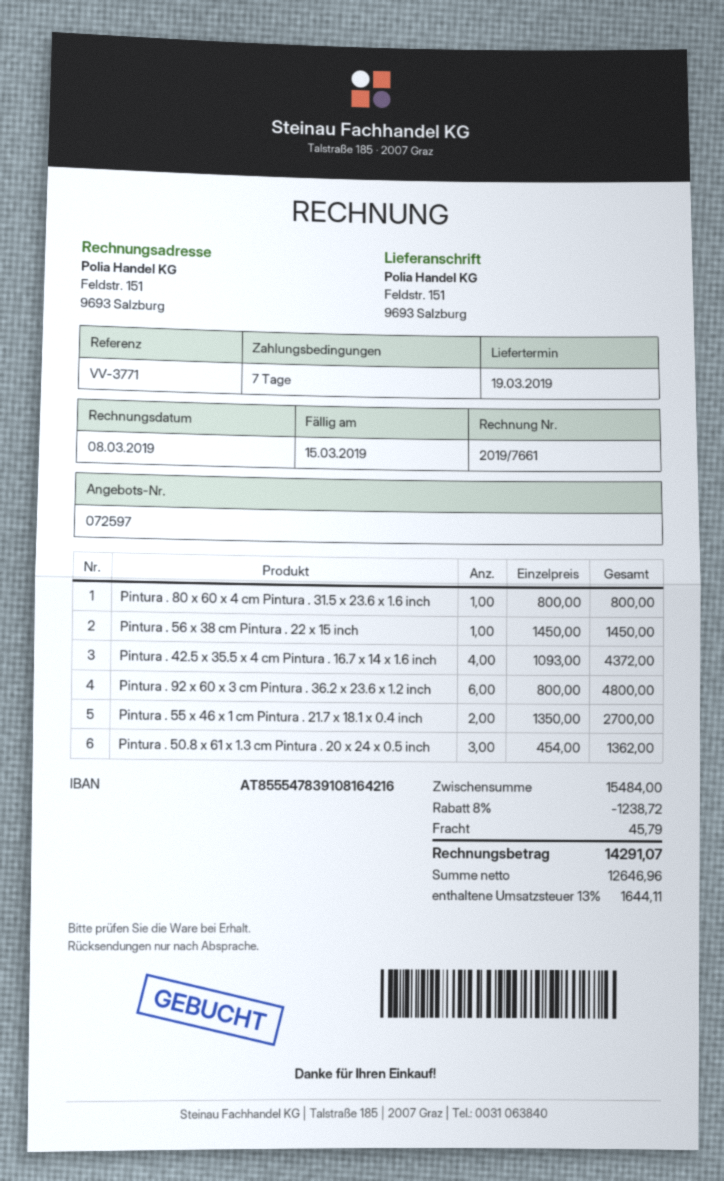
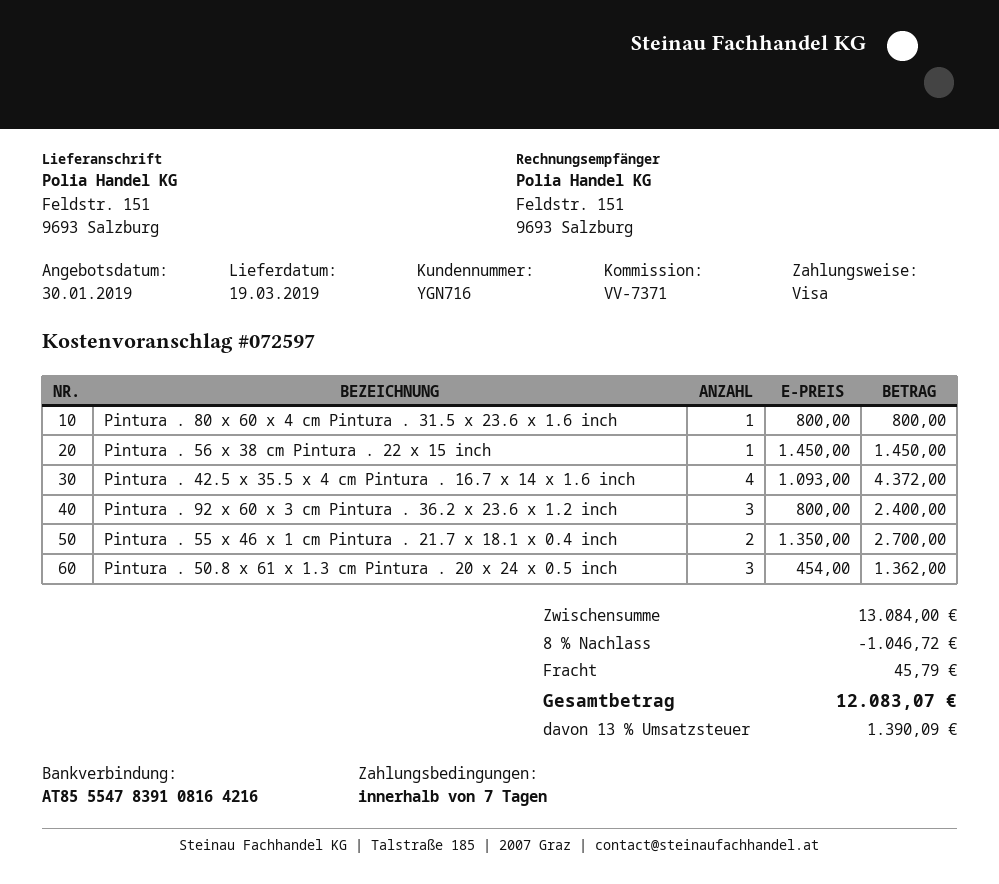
reference: VV-3771 -> VV-7371
Pintura . 92 x 60 x 3 cm Pintura . 36.2 x 23.6 x 1.2 inch: 6 x 800.00 = 4800.00 -> 3 x 800.00 = 2400.00
subtotal: 15484.00 -> 13084.00
discount: 8% = 1238.72 -> 8% = 1046.72
tax: 13% = 1644.11 -> 13% = 1390.09
total: 14291.07 -> 12083.07

